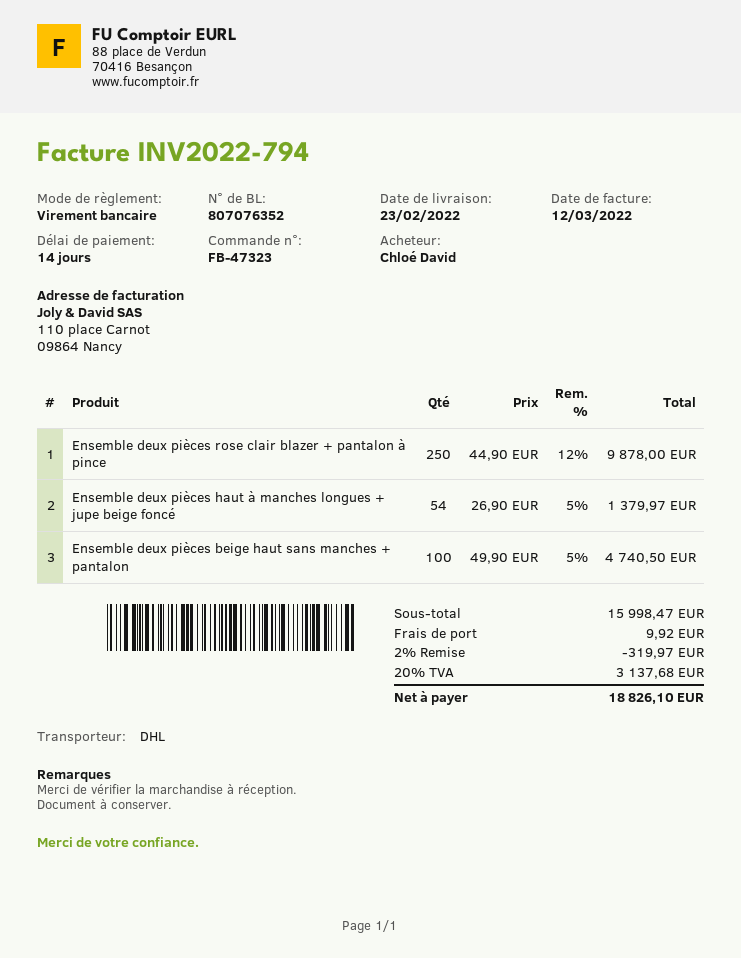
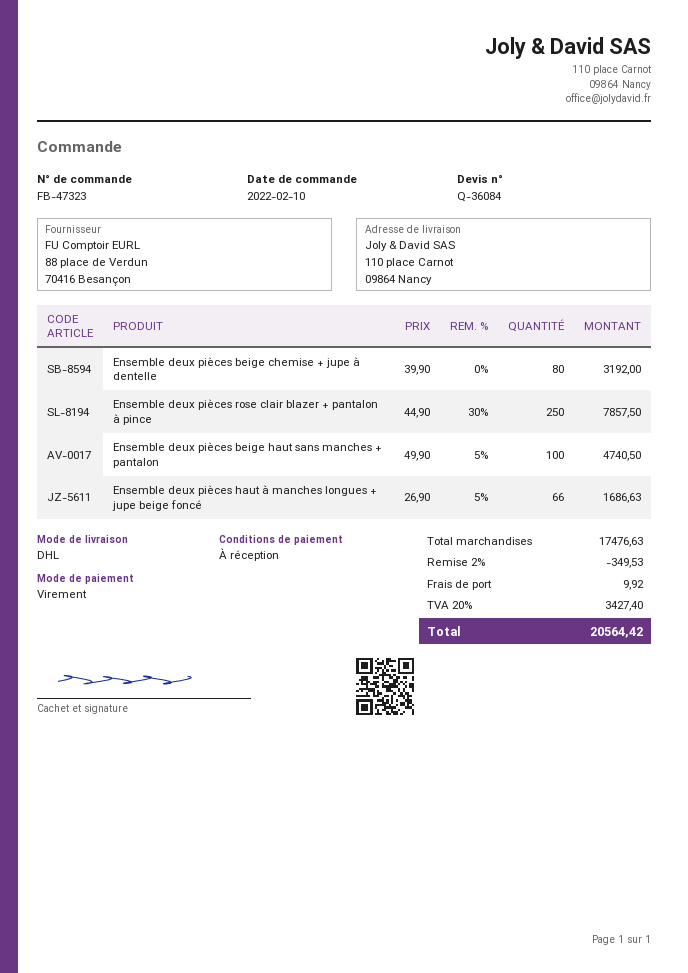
payment terms: 14 days -> on receipt
Ensemble deux pièces rose clair blazer + pantalon à pince: 250 x 44.90 - 12% = 9878.00 -> 250 x 44.90 - 30% = 7857.50
Ensemble deux pièces haut à manches longues + jupe beige foncé: 54 x 26.90 - 5% = 1379.97 -> 66 x 26.90 - 5% = 1686.63
Ensemble deux pièces beige chemise + jupe à dentelle: none -> 80 x 39.90 = 3192.00
subtotal: 15998.47 -> 17476.63
discount: 2% = 319.97 -> 2% = 349.53
tax: 20% = 3137.68 -> 20% = 3427.40
total: 18826.10 -> 20564.42

